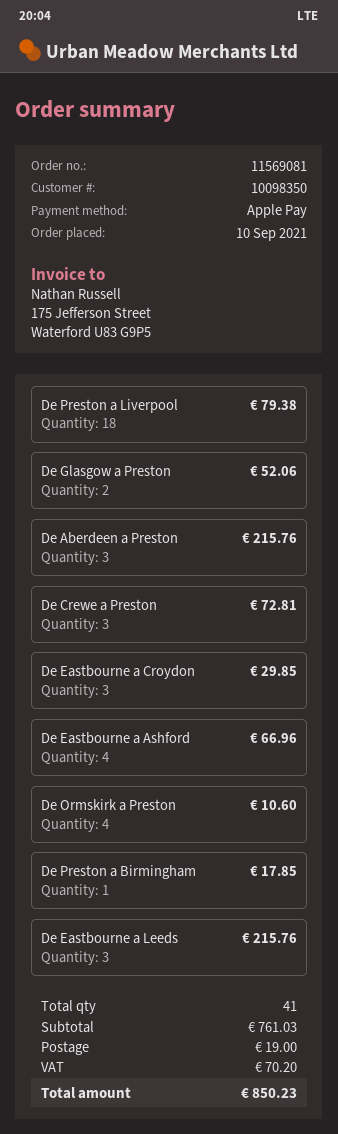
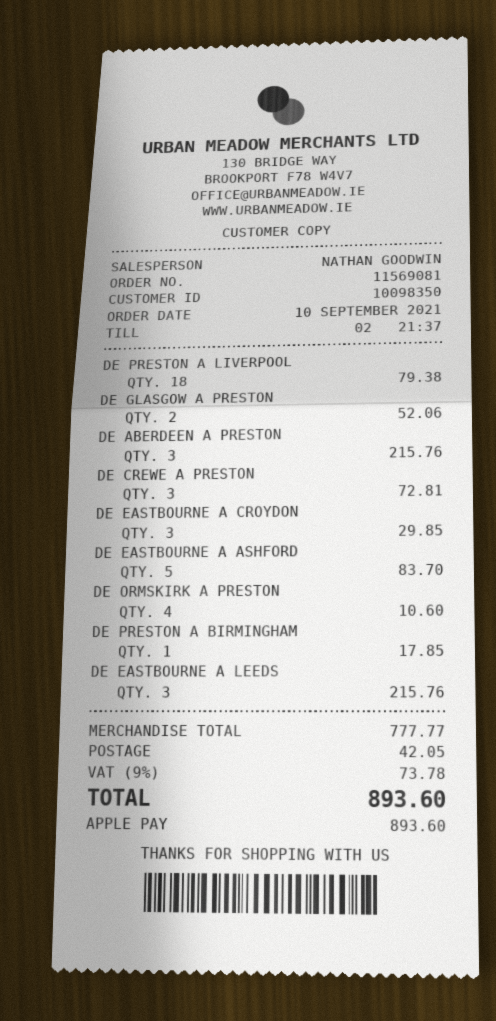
De Eastbourne a Ashford: 4 for 66.96 -> 5 for 83.70
subtotal: 761.03 -> 777.77
shipping: 19.00 -> 42.05
tax: 70.20 -> 73.78
total: 850.23 -> 893.60

